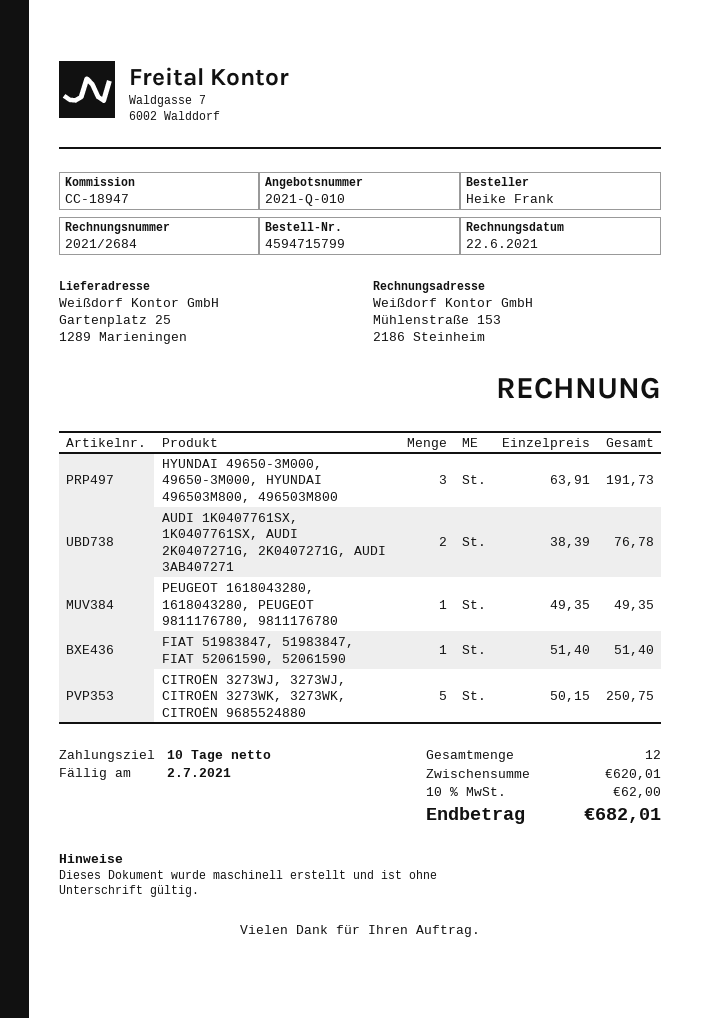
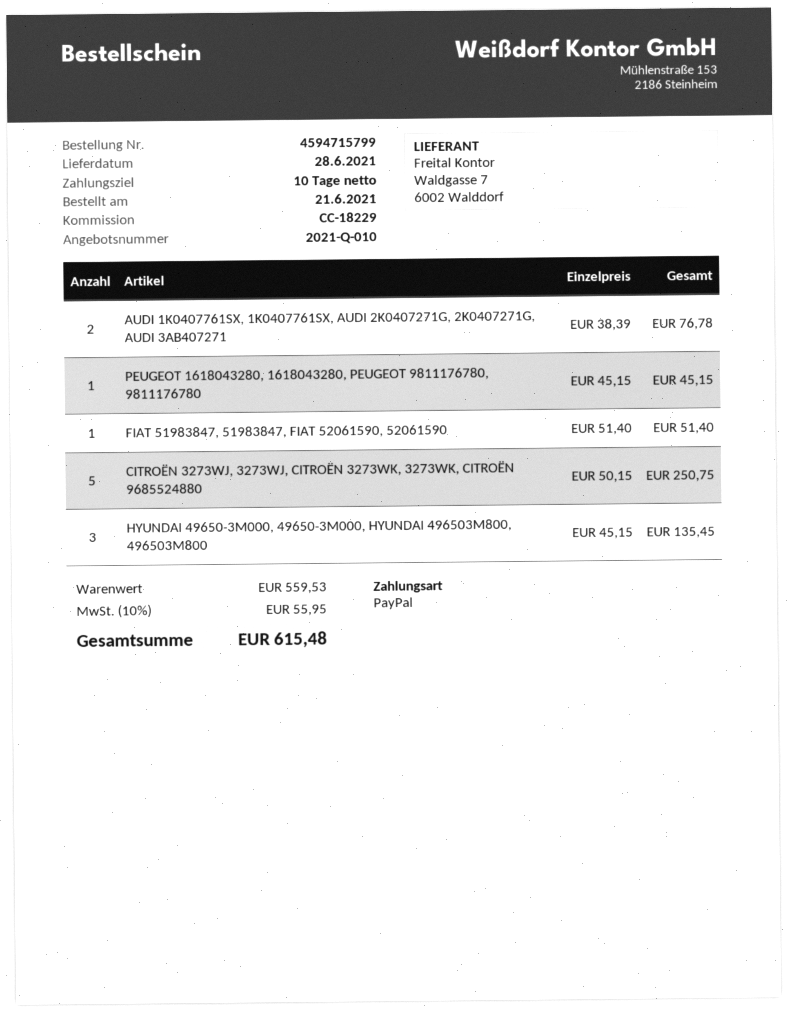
reference: CC-18947 -> CC-18229
HYUNDAI 49650-3M000, 49650-3M000, HYUNDAI 496503M800, 496503M800: 3 x 63.91 = 191.73 -> 3 x 45.15 = 135.45
PEUGEOT 1618043280, 1618043280, PEUGEOT 9811176780, 9811176780: 1 x 49.35 = 49.35 -> 1 x 45.15 = 45.15
subtotal: 620.01 -> 559.53
tax: 10% = 62.00 -> 10% = 55.95
total: 682.01 -> 615.48

